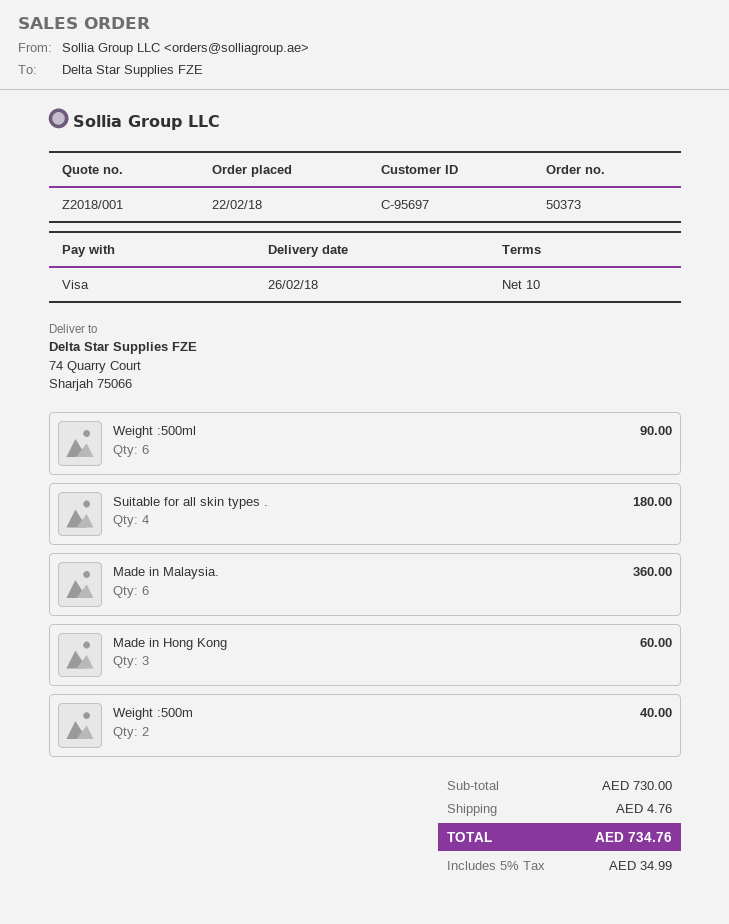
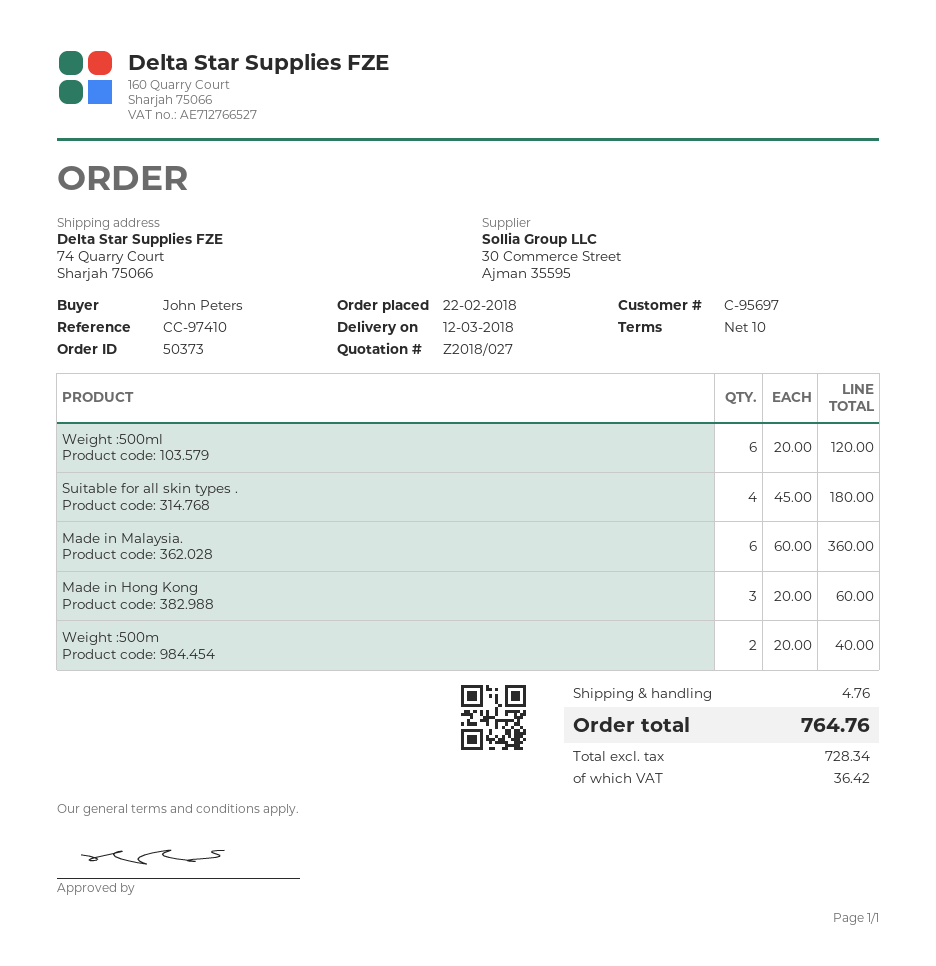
quote number: Z2018/001 -> Z2018/027
delivery date: 2018-02-26 -> 2018-03-12
Weight :500ml: 6 for 90.00 -> 6 for 120.00
tax: 34.99 -> 36.42
total: 734.76 -> 764.76

